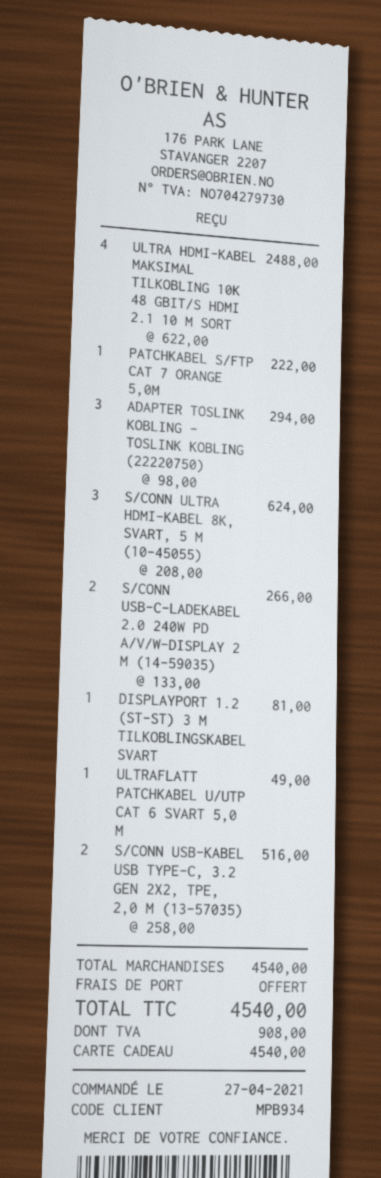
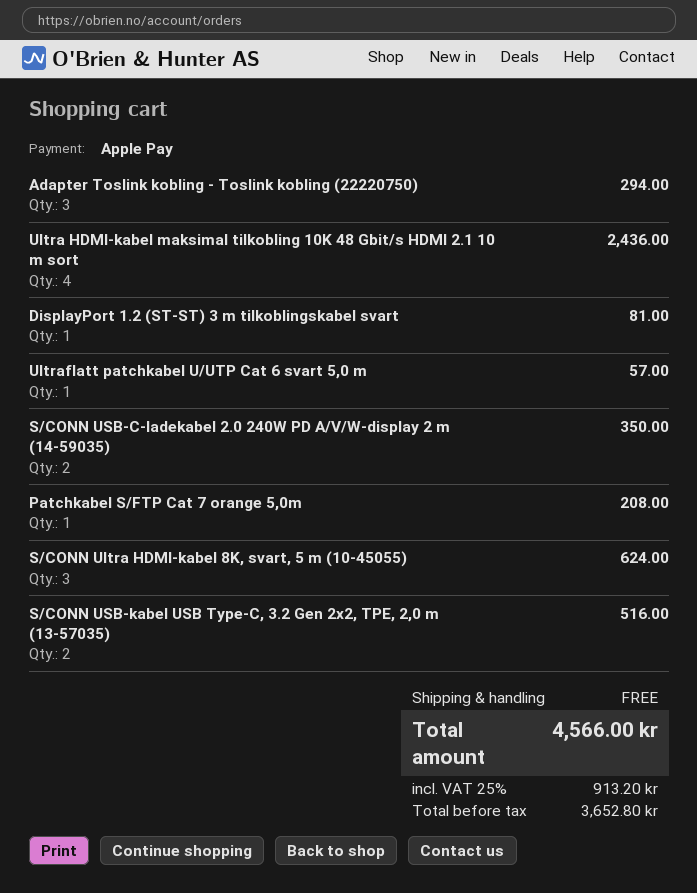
payment method: gift card -> Apple Pay
ULTRA HDMI-KABEL MAKSIMAL TILKOBLING 10K 48 GBIT/S HDMI 2.1 10 M SORT: 4 for 2488.00 -> 4 for 2436.00
PATCHKABEL S/FTP CAT 7 ORANGE 5,0M: 1 for 222.00 -> 1 for 208.00
S/CONN USB-C-LADEKABEL 2.0 240W PD A/V/W-DISPLAY 2 M (14-59035): 2 for 266.00 -> 2 for 350.00
ULTRAFLATT PATCHKABEL U/UTP CAT 6 SVART 5,0 M: 1 for 49.00 -> 1 for 57.00
tax: 908.00 -> 913.20
total: 4540.00 -> 4566.00

